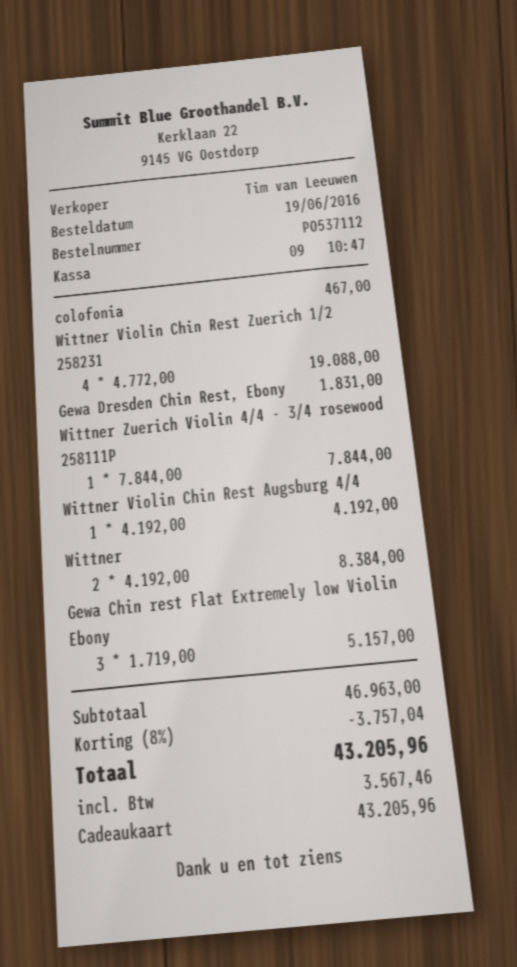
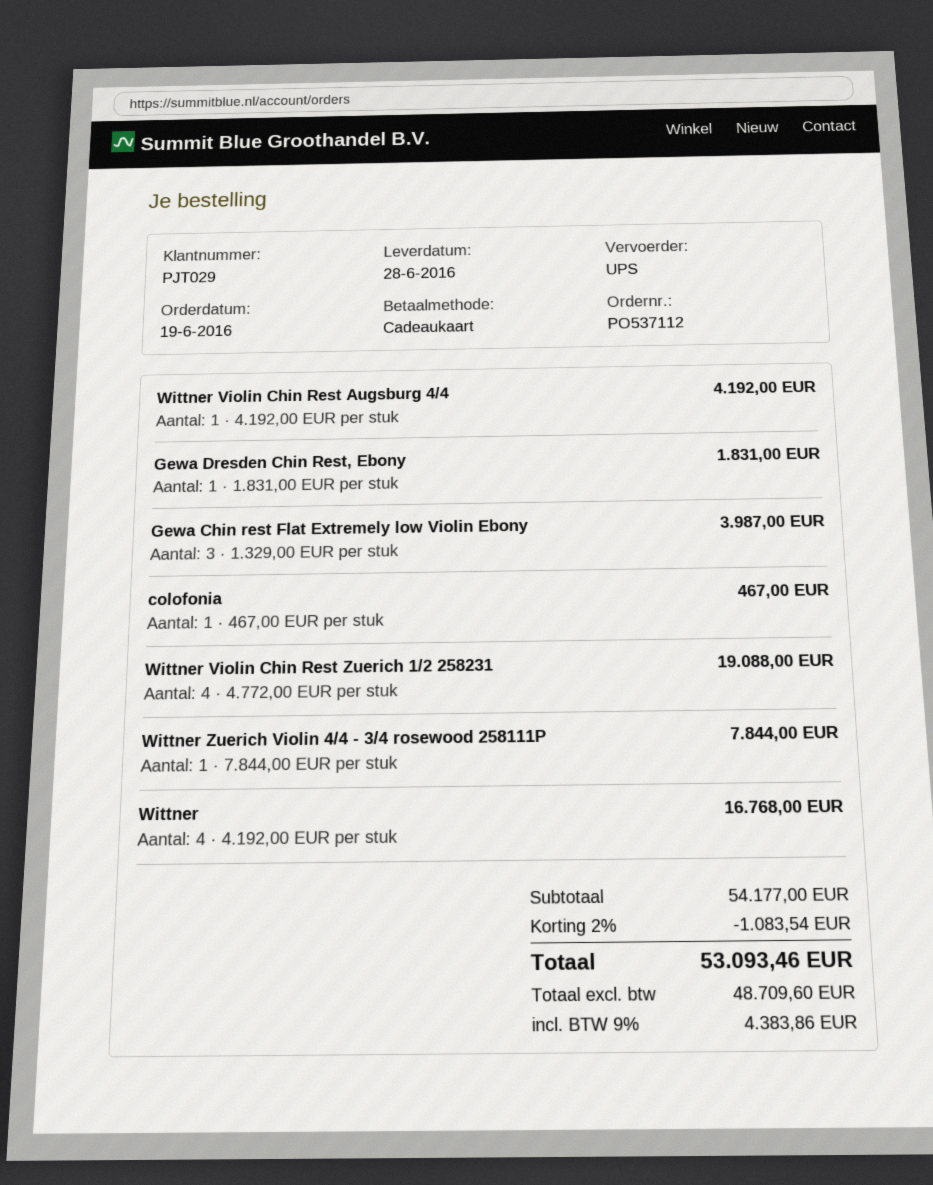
Wittner: 2 x 4192.00 = 8384.00 -> 4 x 4192.00 = 16768.00
Gewa Chin rest Flat Extremely low Violin Ebony: 3 x 1719.00 = 5157.00 -> 3 x 1329.00 = 3987.00
subtotal: 46963.00 -> 54177.00
discount: 8% = 3757.04 -> 2% = 1083.54
tax: 3567.46 -> 4383.86
total: 43205.96 -> 53093.46

